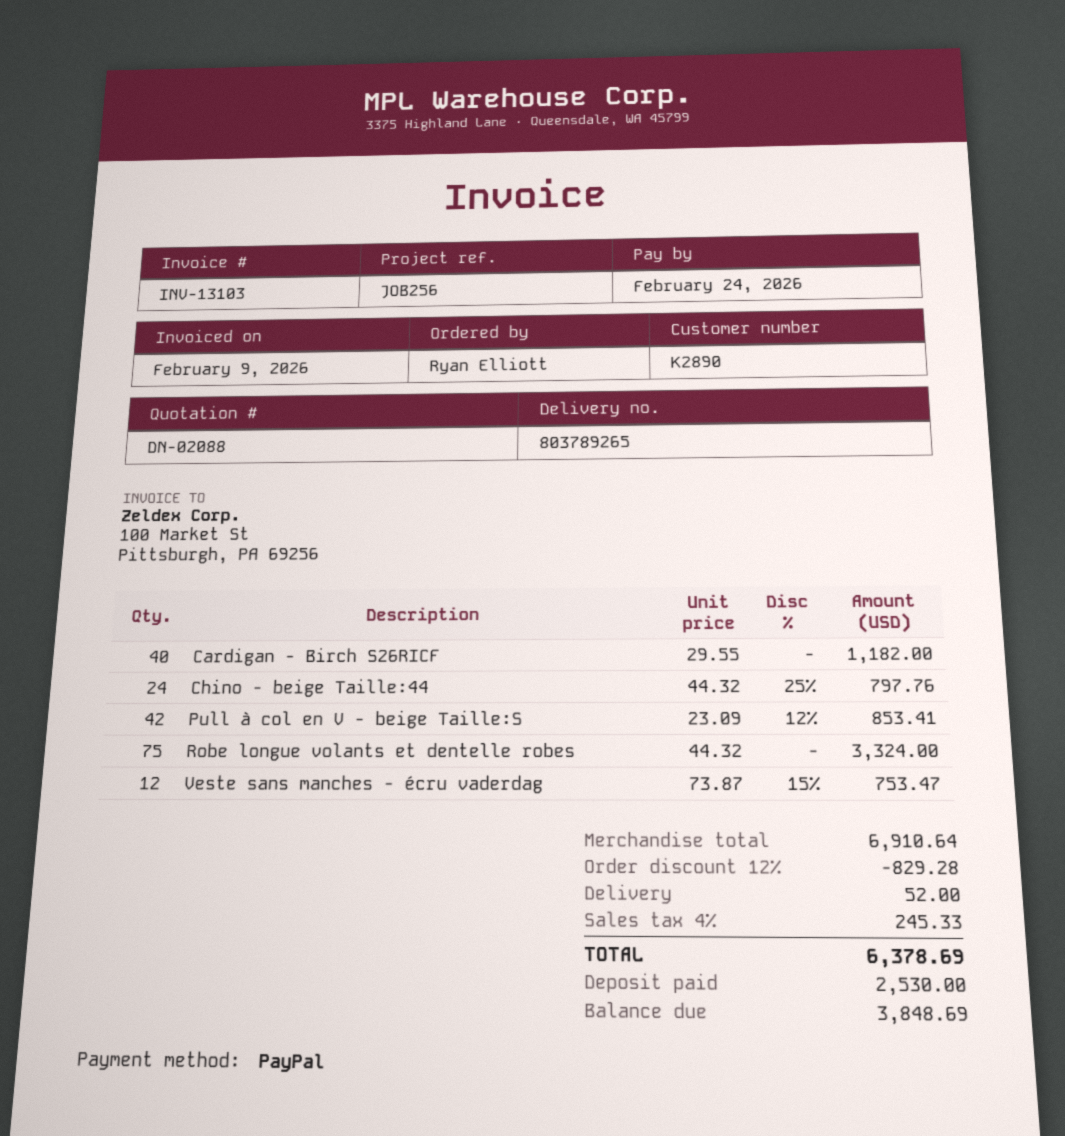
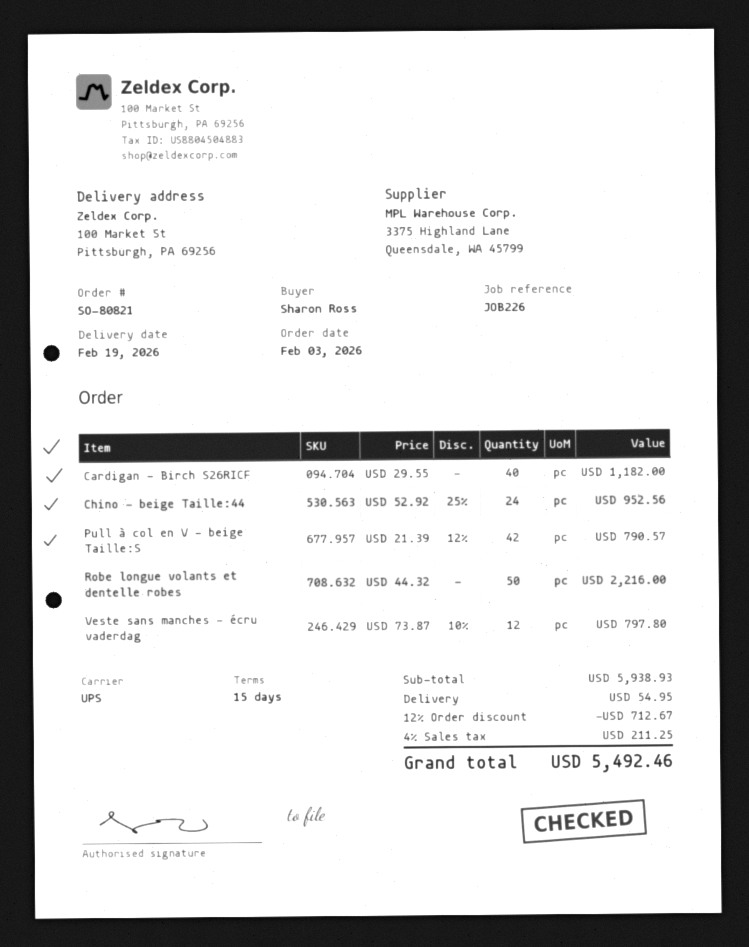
reference: JOB256 -> JOB226
ordered by: Ryan Elliott -> Sharon Ross
Chino - beige Taille:44: 24 x 44.32 - 25% = 797.76 -> 24 x 52.92 - 25% = 952.56
Pull à col en V - beige Taille:S: 42 x 23.09 - 12% = 853.41 -> 42 x 21.39 - 12% = 790.57
Robe longue volants et dentelle robes: 75 x 44.32 = 3324.00 -> 50 x 44.32 = 2216.00
Veste sans manches - écru vaderdag: 12 x 73.87 - 15% = 753.47 -> 12 x 73.87 - 10% = 797.80
subtotal: 6910.64 -> 5938.93
discount: 12% = 829.28 -> 12% = 712.67
shipping: 52.00 -> 54.95
tax: 4% = 245.33 -> 4% = 211.25
total: 6378.69 -> 5492.46

